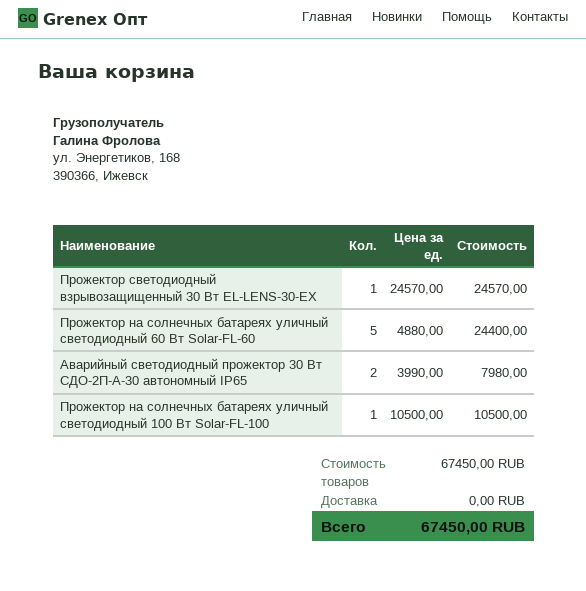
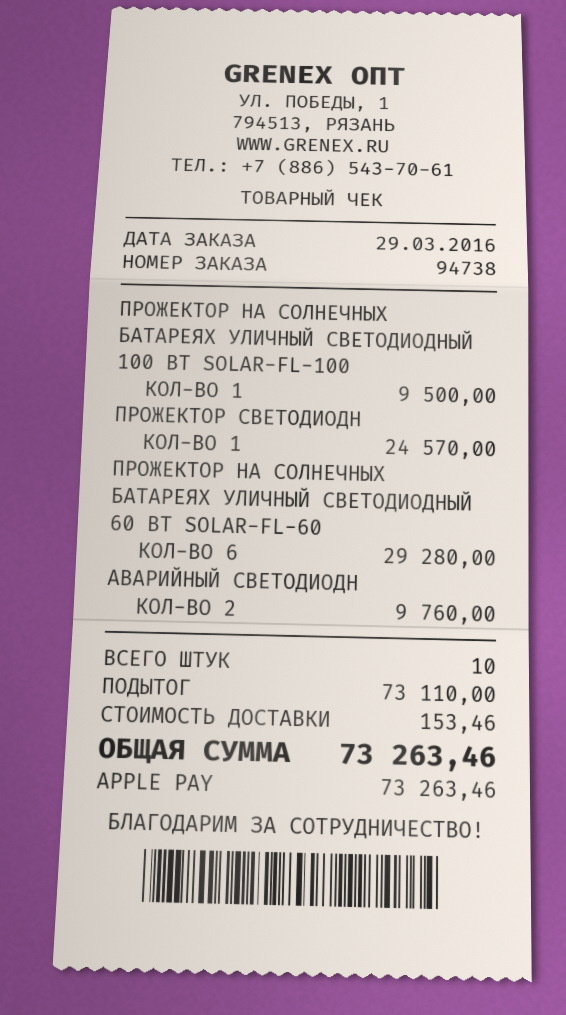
Прожектор на солнечных батареях уличный светодиодный 60 Вт Solar-FL-60: 5 for 24400.00 -> 6 for 29280.00
Аварийный светодиодный прожектор 30 Вт СДО-2П-А-30 автономный IP65: 2 for 7980.00 -> 2 for 9760.00
Прожектор на солнечных батареях уличный светодиодный 100 Вт Solar-FL-100: 1 for 10500.00 -> 1 for 9500.00
subtotal: 67450.00 -> 73110.00
shipping: 0.00 -> 153.46
total: 67450.00 -> 73263.46

